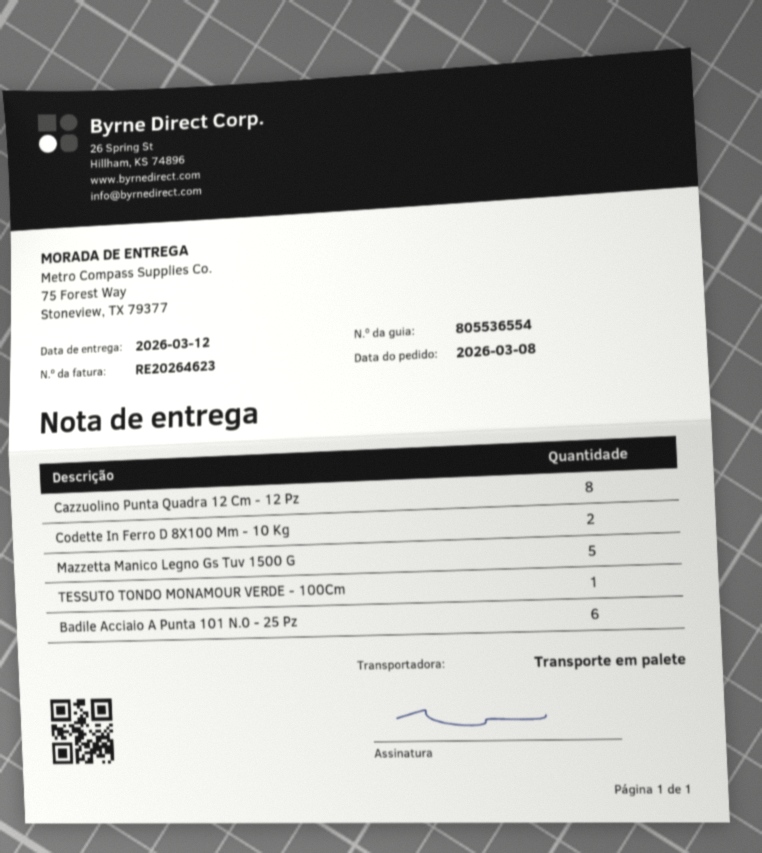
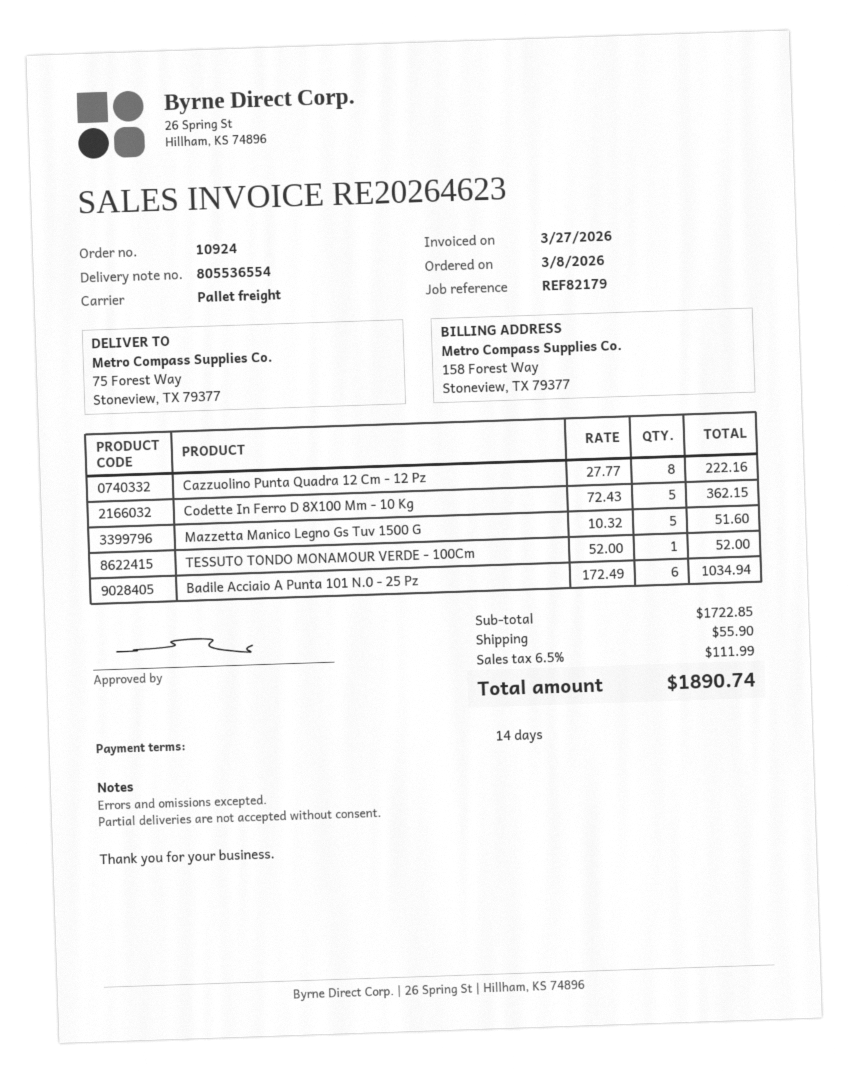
Codette In Ferro D 8X100 Mm - 10 Kg: 2 -> 5

